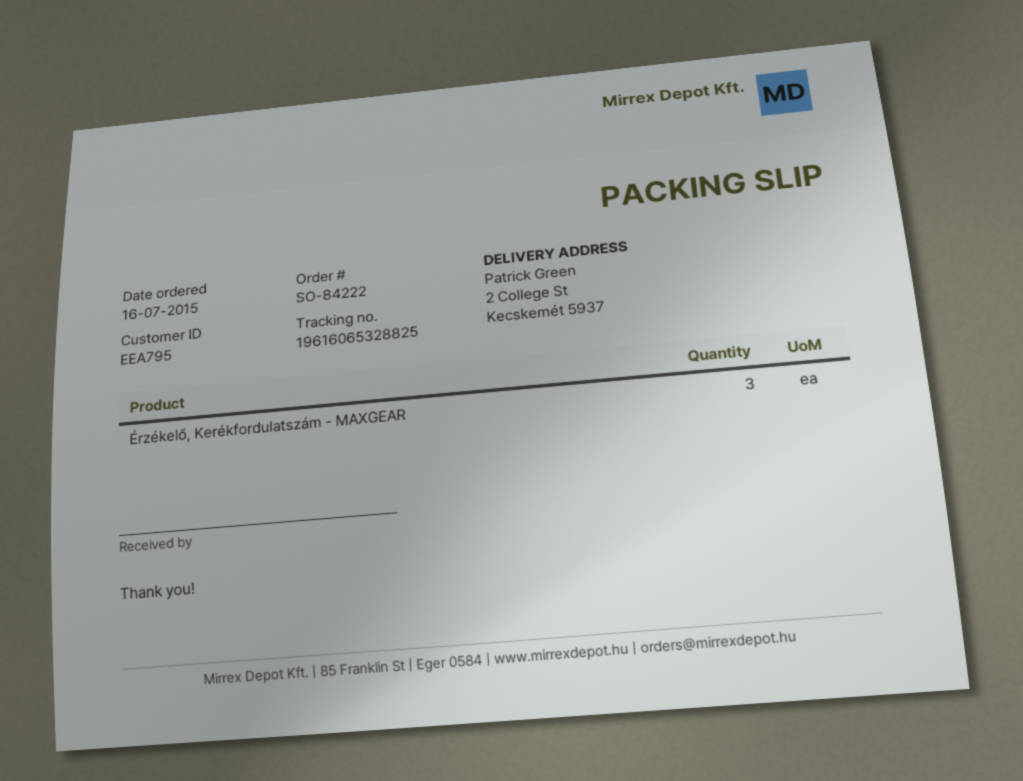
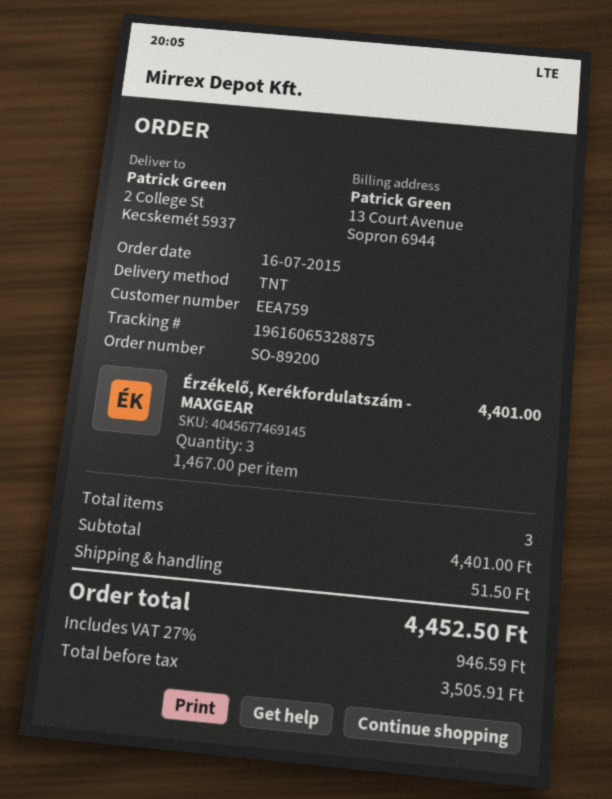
order number: SO-84222 -> SO-89200
customer number: EEA795 -> EEA759
tracking number: 19616065328825 -> 19616065328875

